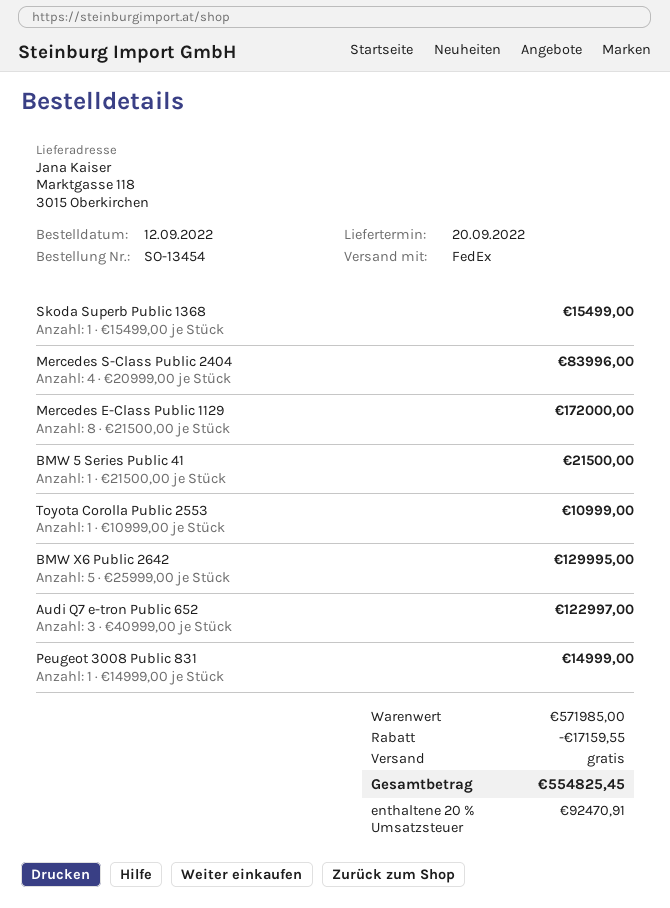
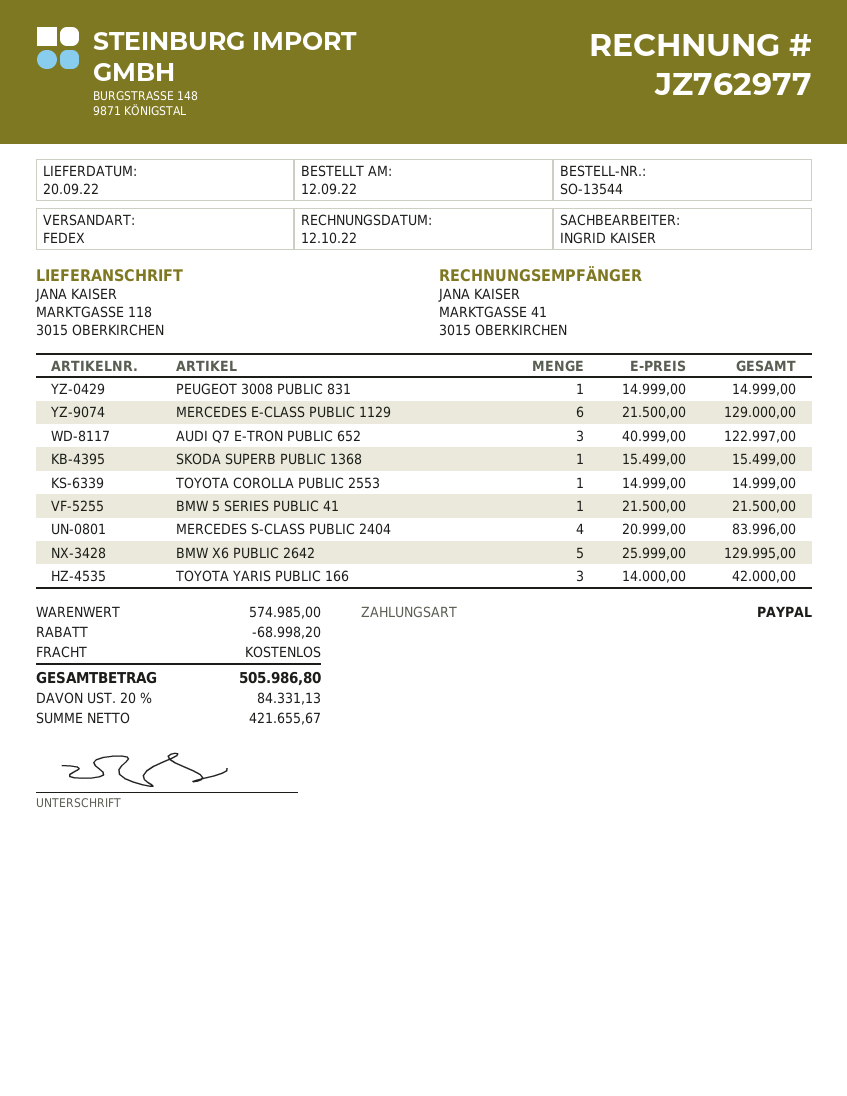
order number: SO-13454 -> SO-13544
Mercedes E-Class Public 1129: 8 x 21500.00 = 172000.00 -> 6 x 21500.00 = 129000.00
Toyota Corolla Public 2553: 1 x 10999.00 = 10999.00 -> 1 x 14999.00 = 14999.00
TOYOTA YARIS PUBLIC 166: none -> 3 x 14000.00 = 42000.00
subtotal: 571985.00 -> 574985.00
discount: 17159.55 -> 68998.20
tax: 20% = 92470.91 -> 20% = 84331.13
total: 554825.45 -> 505986.80

